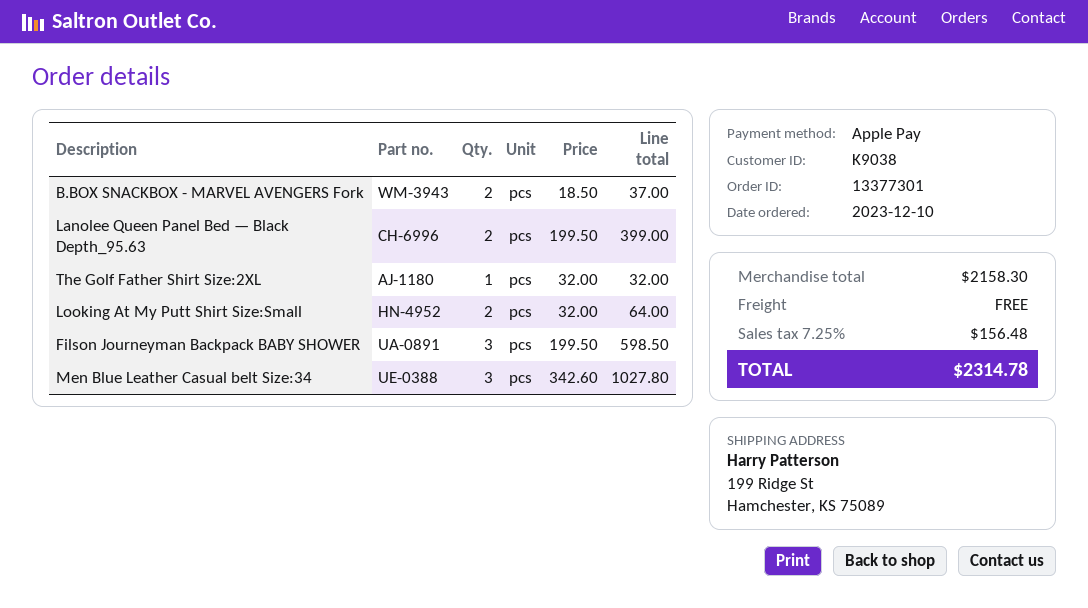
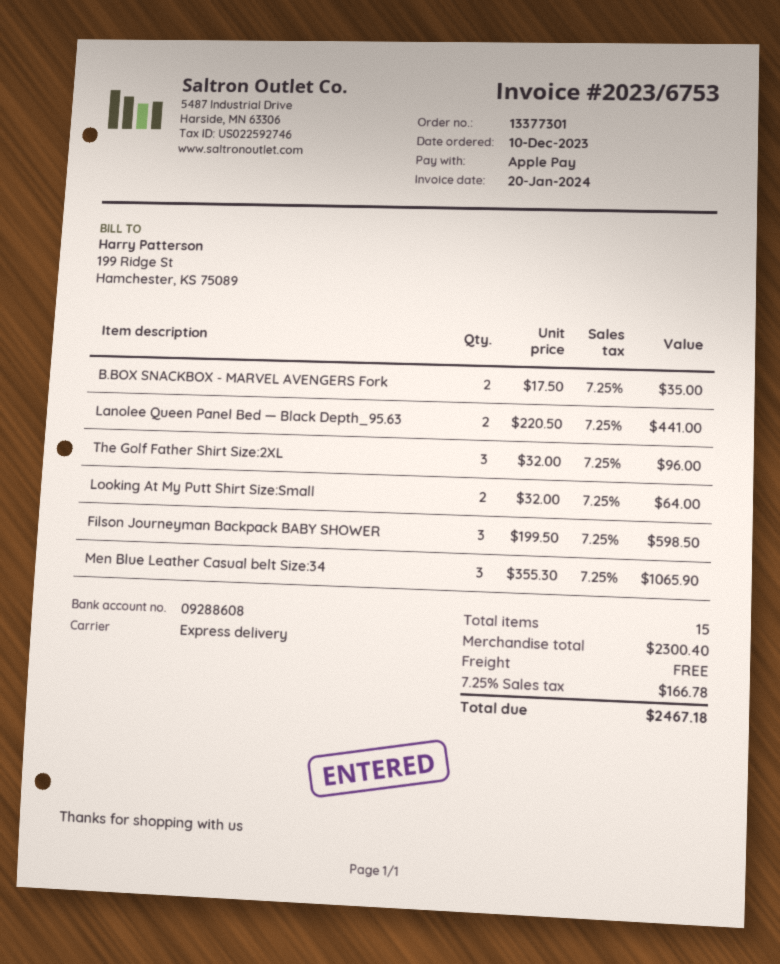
B.BOX SNACKBOX - MARVEL AVENGERS Fork: 2 x 18.50 = 37.00 -> 2 x 17.50 = 35.00
Lanolee Queen Panel Bed — Black Depth_95.63: 2 x 199.50 = 399.00 -> 2 x 220.50 = 441.00
The Golf Father Shirt Size:2XL: 1 x 32.00 = 32.00 -> 3 x 32.00 = 96.00
Men Blue Leather Casual belt Size:34: 3 x 342.60 = 1027.80 -> 3 x 355.30 = 1065.90
subtotal: 2158.30 -> 2300.40
tax: 7.25% = 156.48 -> 7.25% = 166.78
total: 2314.78 -> 2467.18

